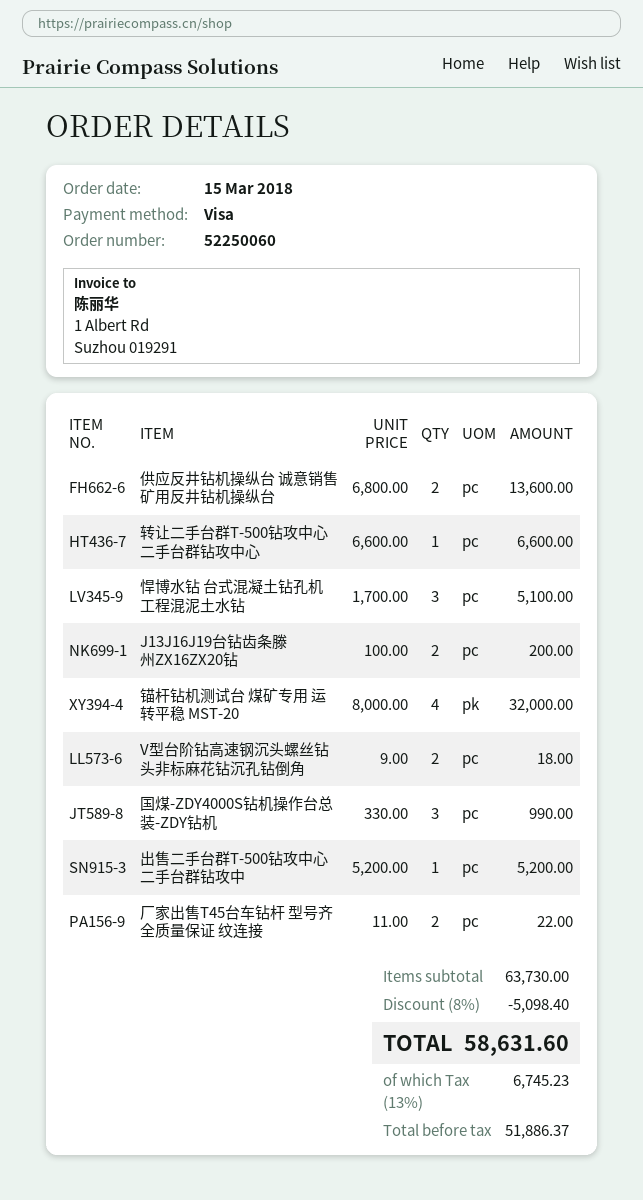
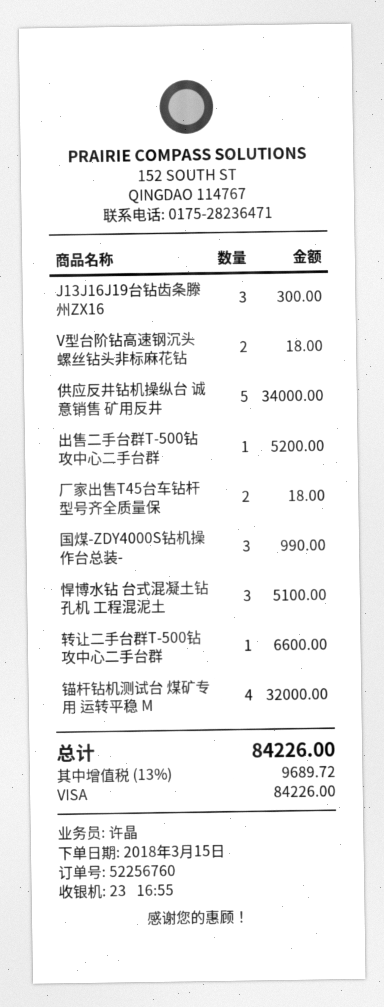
order number: 52250060 -> 52256760
供应反井钻机操纵台 诚意销售 矿用反井钻机操纵台: 2 for 13600.00 -> 5 for 34000.00
J13J16J19台钻齿条滕州ZX16ZX20钻: 2 for 200.00 -> 3 for 300.00
厂家出售T45台车钻杆 型号齐全质量保证 纹连接: 2 for 22.00 -> 2 for 18.00
discount: 8% = 5098.40 -> none
tax: 13% = 6745.23 -> 13% = 9689.72
total: 58631.60 -> 84226.00

